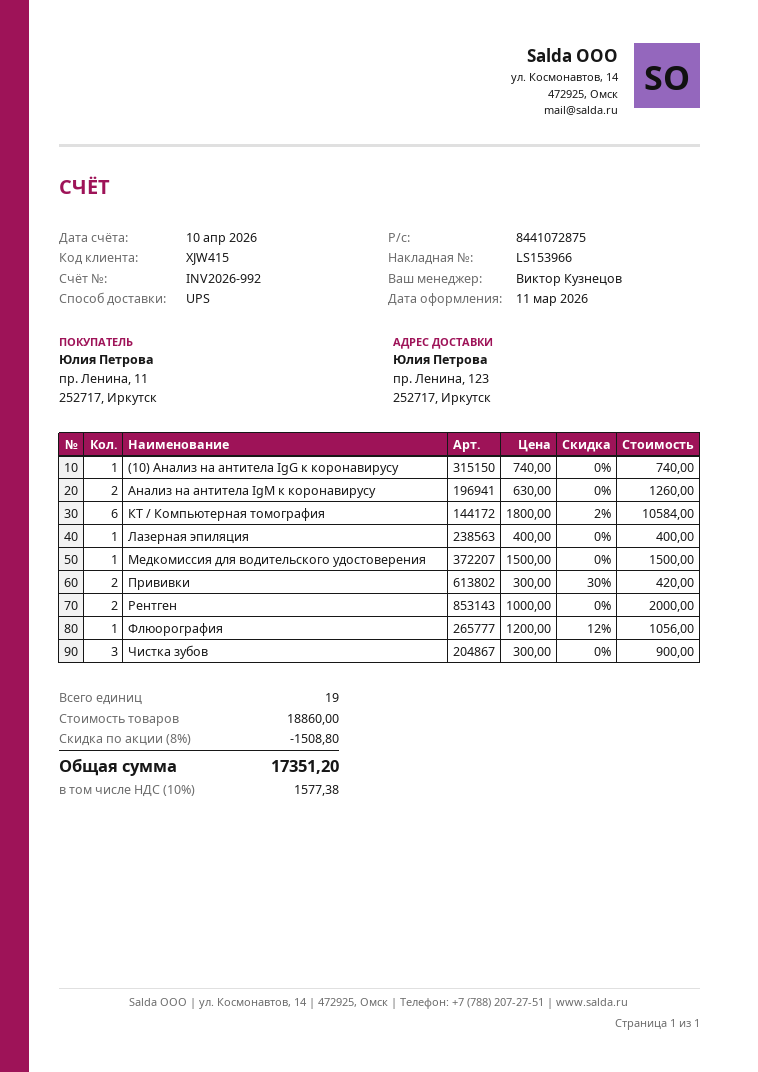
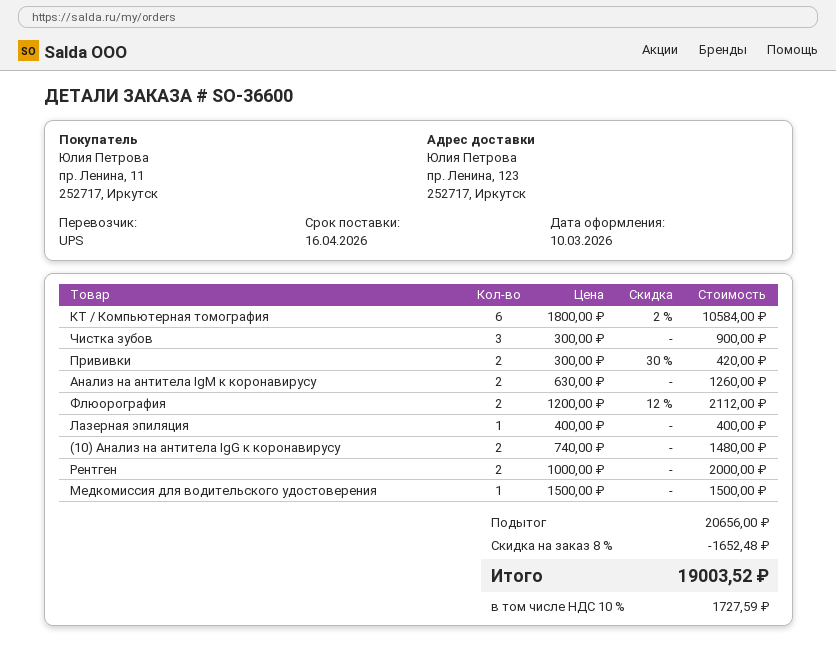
order date: 2026-03-11 -> 2026-03-10
(10) Анализ на антитела IgG к коронавирусу: 1 x 740.00 = 740.00 -> 2 x 740.00 = 1480.00
Флюорография: 1 x 1200.00 - 12% = 1056.00 -> 2 x 1200.00 - 12% = 2112.00
subtotal: 18860.00 -> 20656.00
discount: 8% = 1508.80 -> 8% = 1652.48
tax: 10% = 1577.38 -> 10% = 1727.59
total: 17351.20 -> 19003.52

